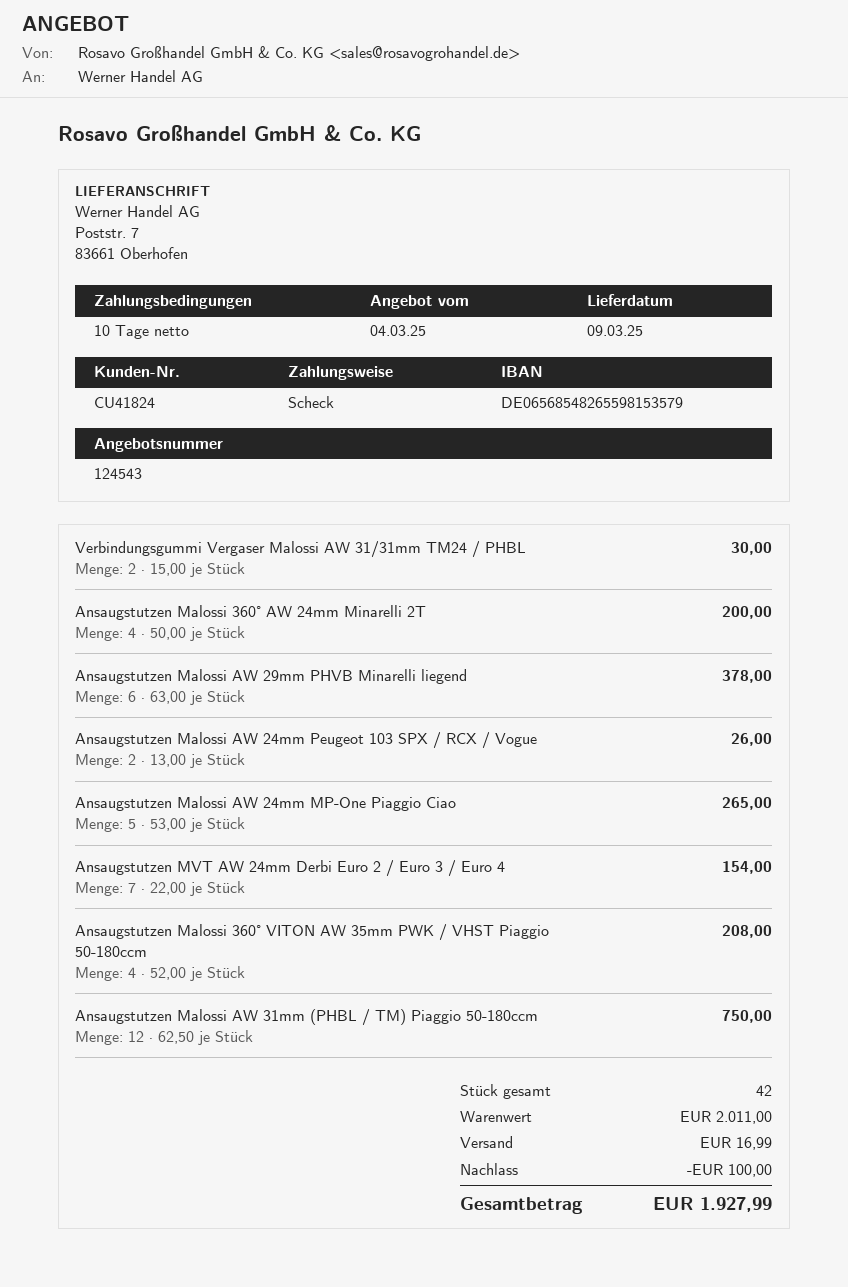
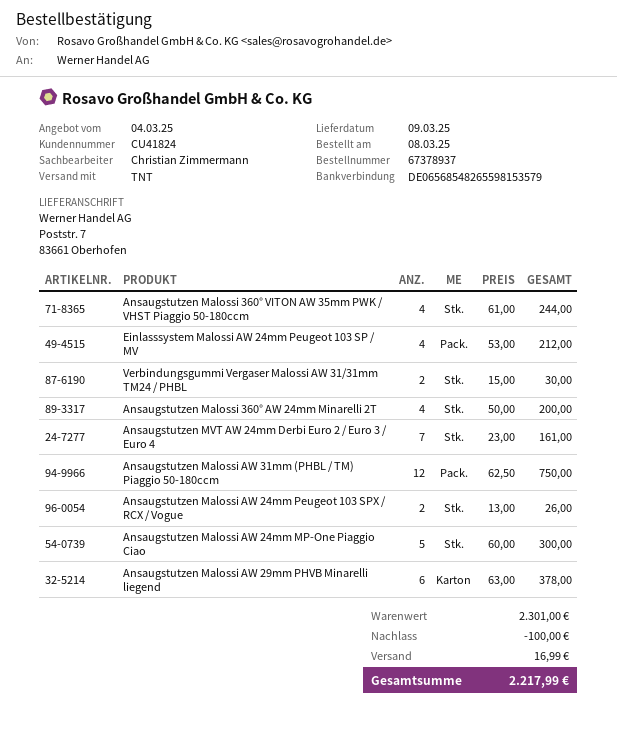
Ansaugstutzen Malossi AW 24mm MP-One Piaggio Ciao: 5 x 53.00 = 265.00 -> 5 x 60.00 = 300.00
Ansaugstutzen MVT AW 24mm Derbi Euro 2 / Euro 3 / Euro 4: 7 x 22.00 = 154.00 -> 7 x 23.00 = 161.00
Ansaugstutzen Malossi 360° VITON AW 35mm PWK / VHST Piaggio 50-180ccm: 4 x 52.00 = 208.00 -> 4 x 61.00 = 244.00
Einlasssystem Malossi AW 24mm Peugeot 103 SP / MV: none -> 4 x 53.00 = 212.00
subtotal: 2011.00 -> 2301.00
total: 1927.99 -> 2217.99

